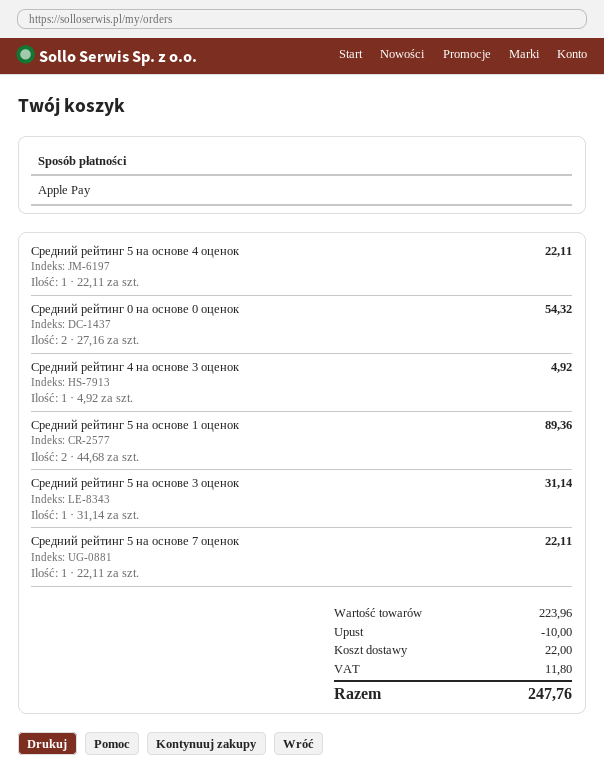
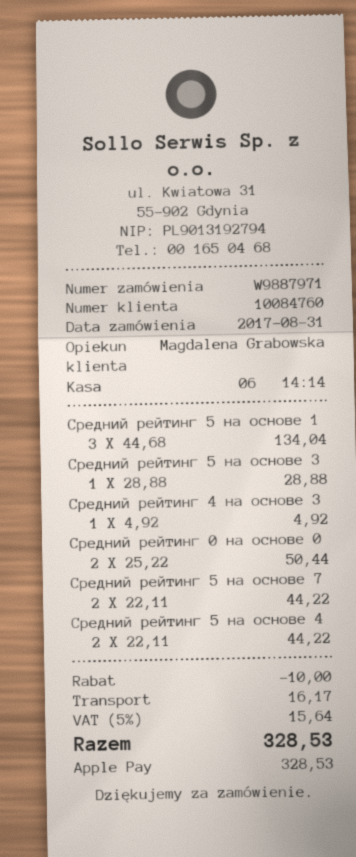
Средний рейтинг 5 на основе 4 оценок: 1 x 22.11 = 22.11 -> 2 x 22.11 = 44.22
Средний рейтинг 0 на основе 0 оценок: 2 x 27.16 = 54.32 -> 2 x 25.22 = 50.44
Средний рейтинг 5 на основе 1 оценок: 2 x 44.68 = 89.36 -> 3 x 44.68 = 134.04
Средний рейтинг 5 на основе 3 оценок: 1 x 31.14 = 31.14 -> 1 x 28.88 = 28.88
Средний рейтинг 5 на основе 7 оценок: 1 x 22.11 = 22.11 -> 2 x 22.11 = 44.22
shipping: 22.00 -> 16.17
tax: 11.80 -> 15.64
total: 247.76 -> 328.53

